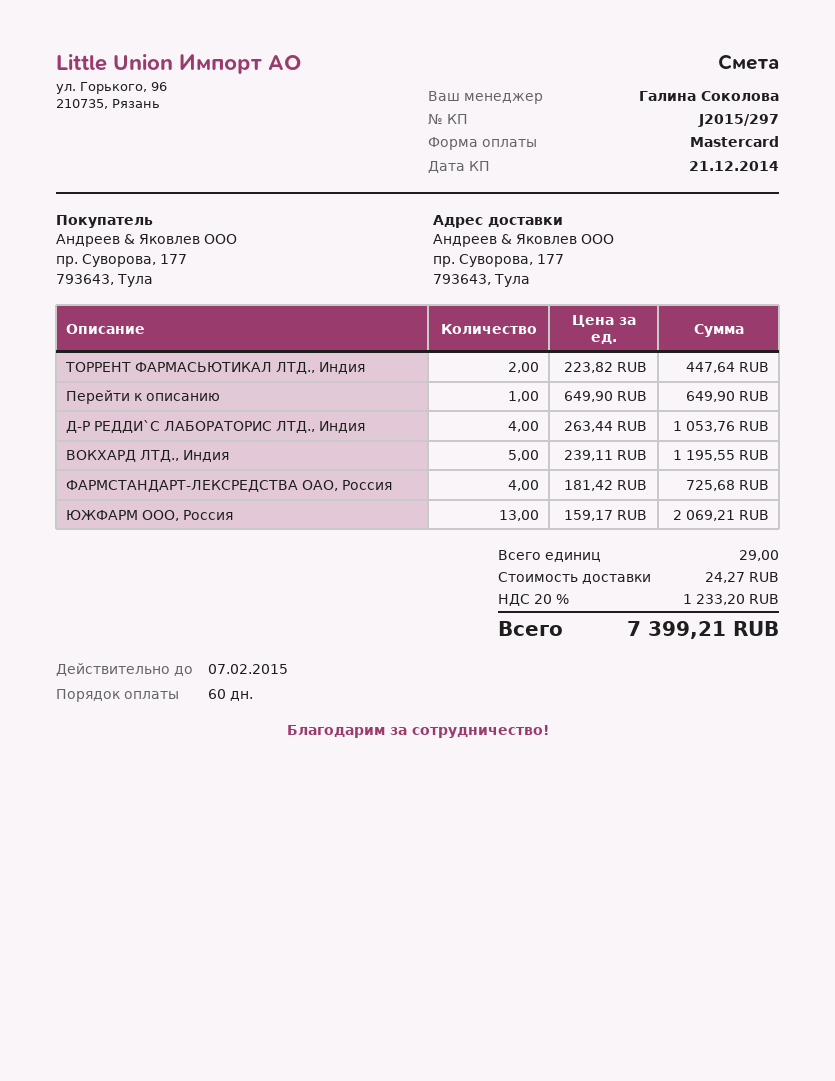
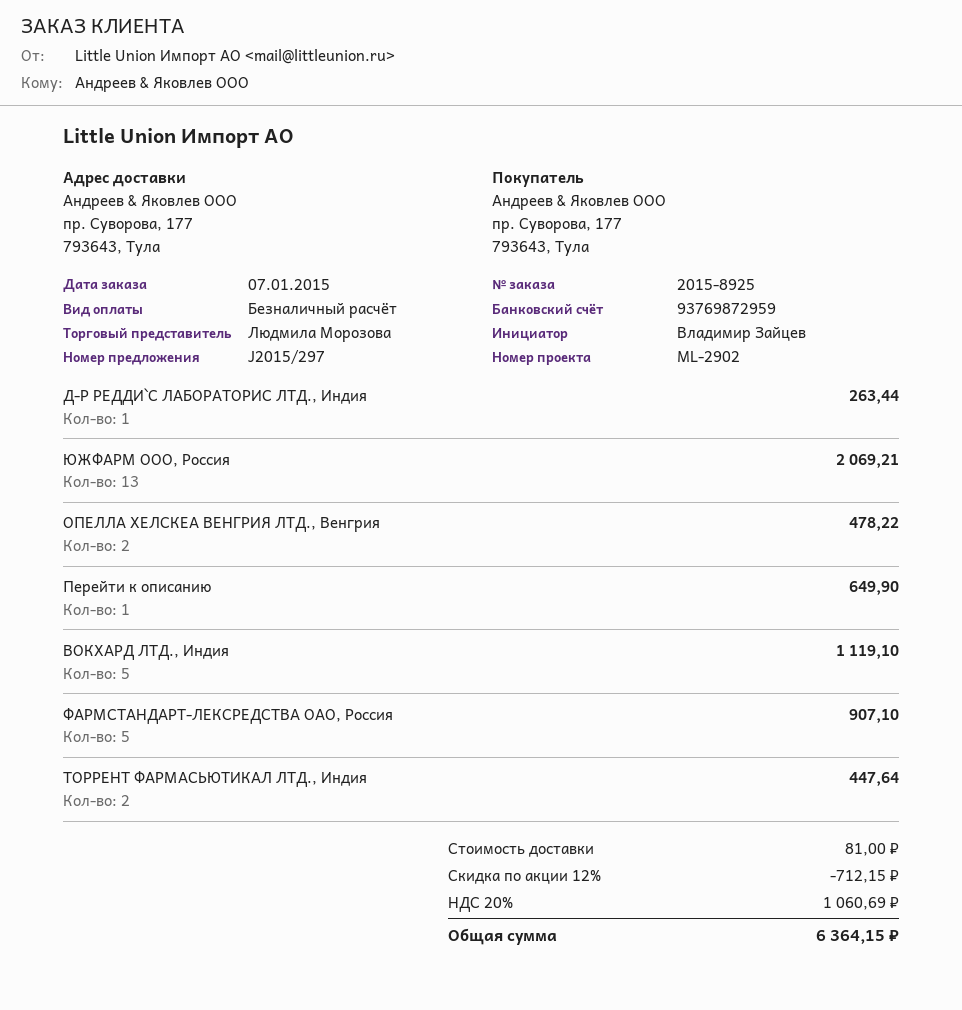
sales rep: Галина Соколова -> Людмила Морозова
payment method: Mastercard -> bank transfer
Д-Р РЕДДИ`С ЛАБОРАТОРИС ЛТД., Индия: 4 for 1053.76 -> 1 for 263.44
ВОКХАРД ЛТД., Индия: 5 for 1195.55 -> 5 for 1119.10
ФАРМСТАНДАРТ-ЛЕКСРЕДСТВА ОАО, Россия: 4 for 725.68 -> 5 for 907.10
ОПЕЛЛА ХЕЛСКЕА ВЕНГРИЯ ЛТД., Венгрия: none -> 2 for 478.22
discount: none -> 12% = 712.15
shipping: 24.27 -> 81.00
tax: 20% = 1233.20 -> 20% = 1060.69
total: 7399.21 -> 6364.15

